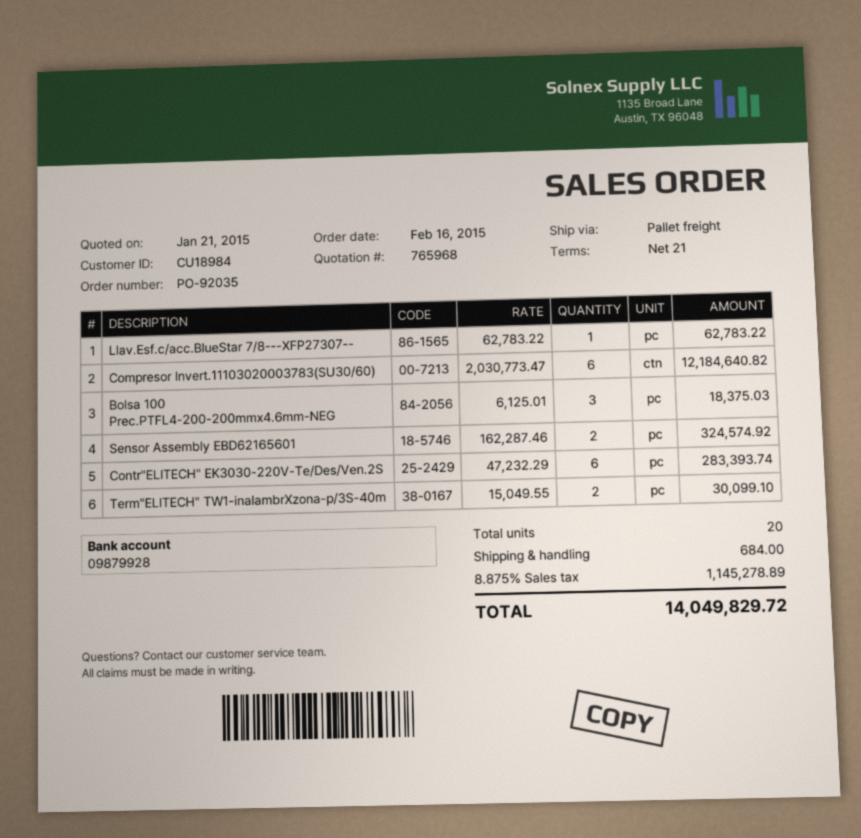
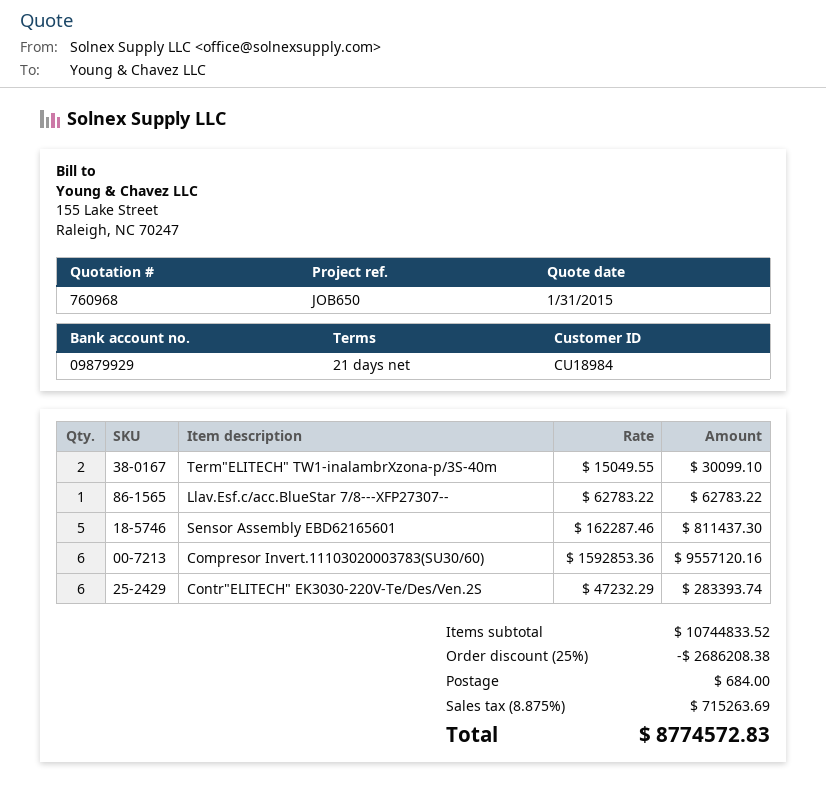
quote number: 765968 -> 760968
quote date: 2015-01-21 -> 2015-01-31
bank account: 09879928 -> 09879929
Compresor Invert.11103020003783(SU30/60): 6 x 2030773.47 = 12184640.82 -> 6 x 1592853.36 = 9557120.16
Bolsa 100 Prec.PTFL4-200-200mmx4.6mm-NEG: 3 x 6125.01 = 18375.03 -> none
Sensor Assembly EBD62165601: 2 x 162287.46 = 324574.92 -> 5 x 162287.46 = 811437.30
discount: none -> 25% = 2686208.38
tax: 8.875% = 1145278.89 -> 8.875% = 715263.69
total: 14049829.72 -> 8774572.83

